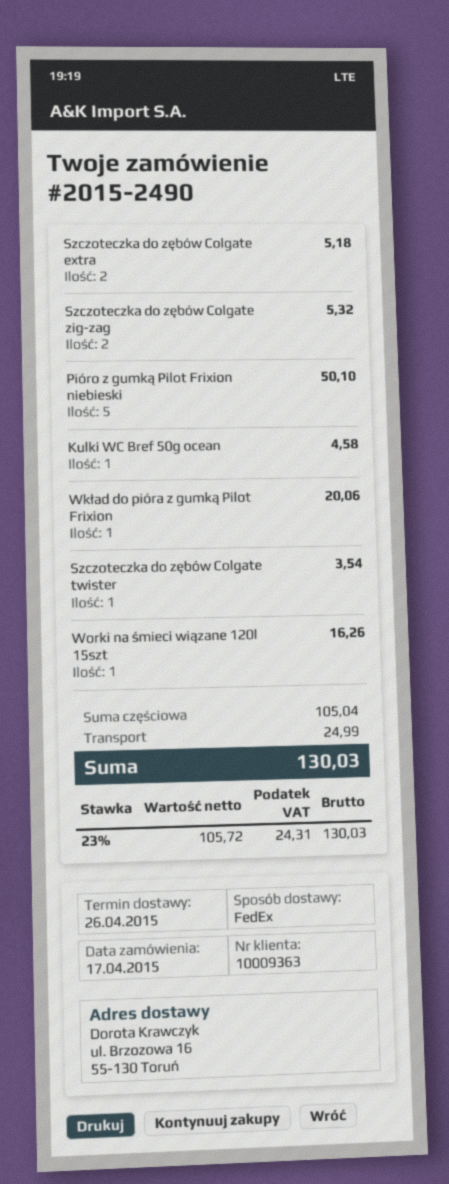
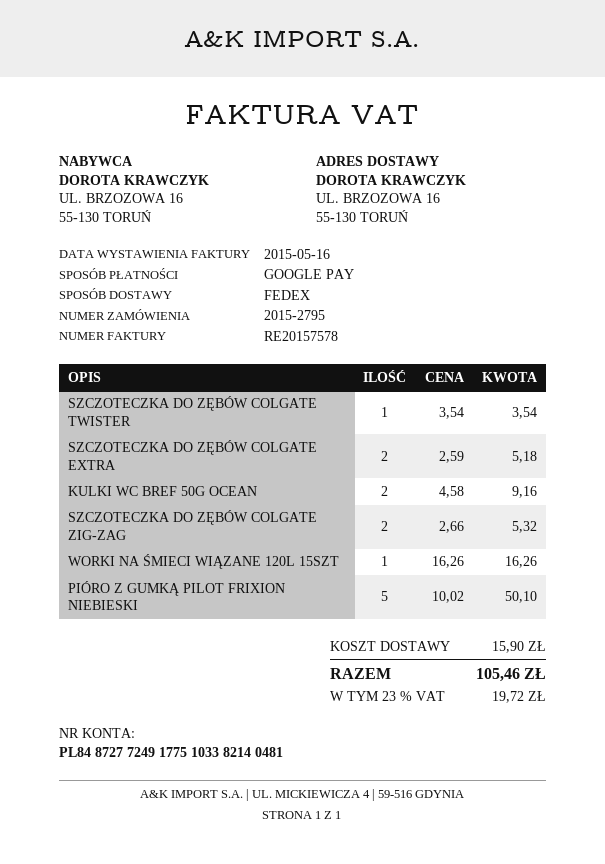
order number: 2015-2490 -> 2015-2795
Kulki WC Bref 50g ocean: 1 for 4.58 -> 2 for 9.16
Wkład do pióra z gumką Pilot Frixion: 1 for 20.06 -> none
shipping: 24.99 -> 15.90
tax: 23% = 24.31 -> 23% = 19.72
total: 130.03 -> 105.46

